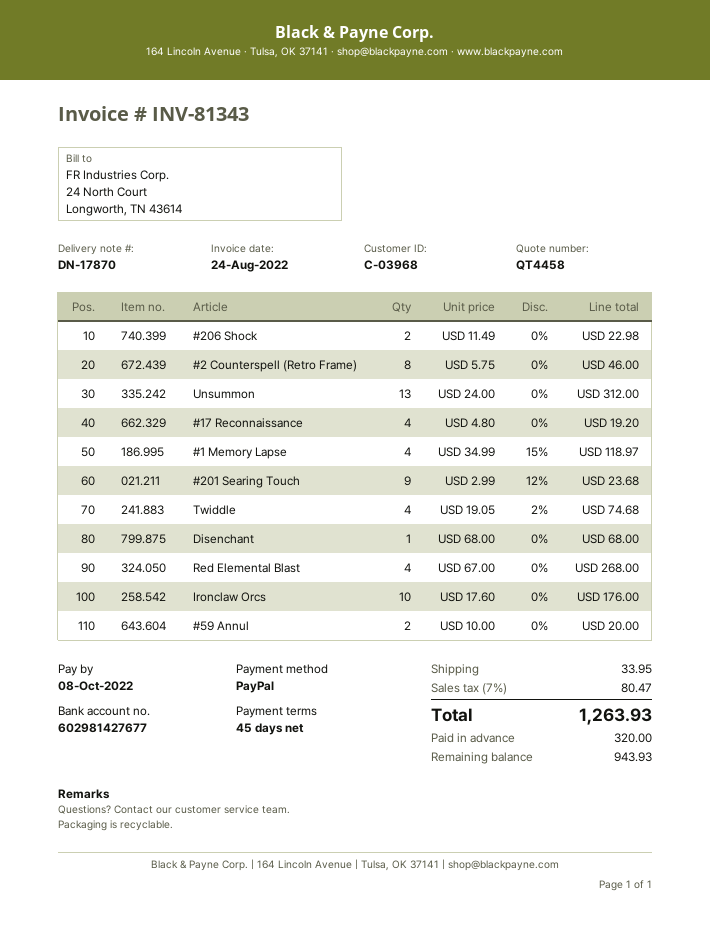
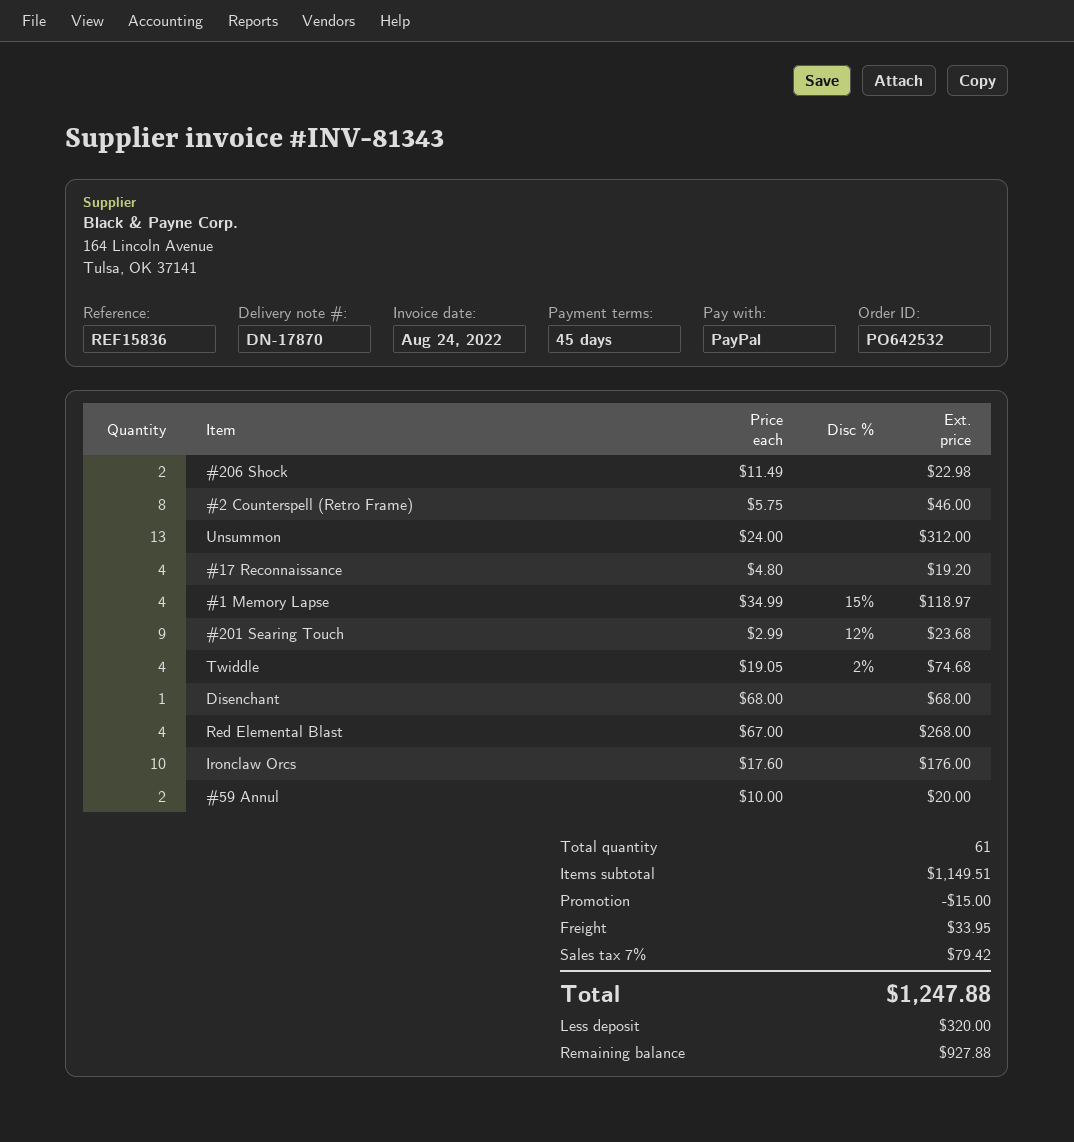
discount: none -> 15.00
tax: 7% = 80.47 -> 7% = 79.42
total: 1263.93 -> 1247.88
balance: 943.93 -> 927.88

